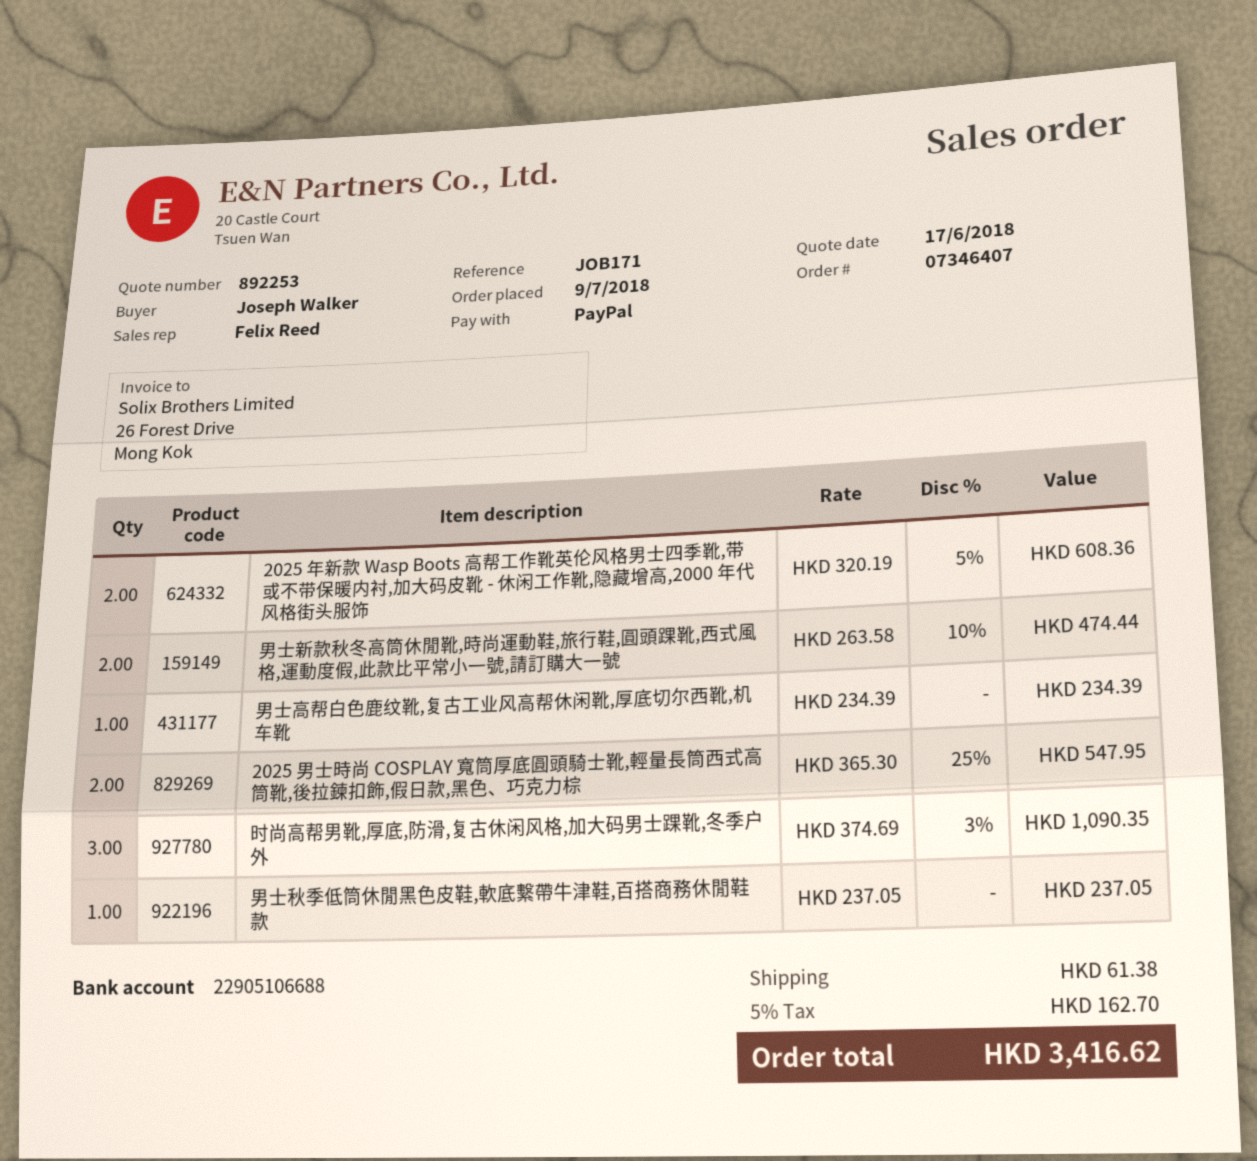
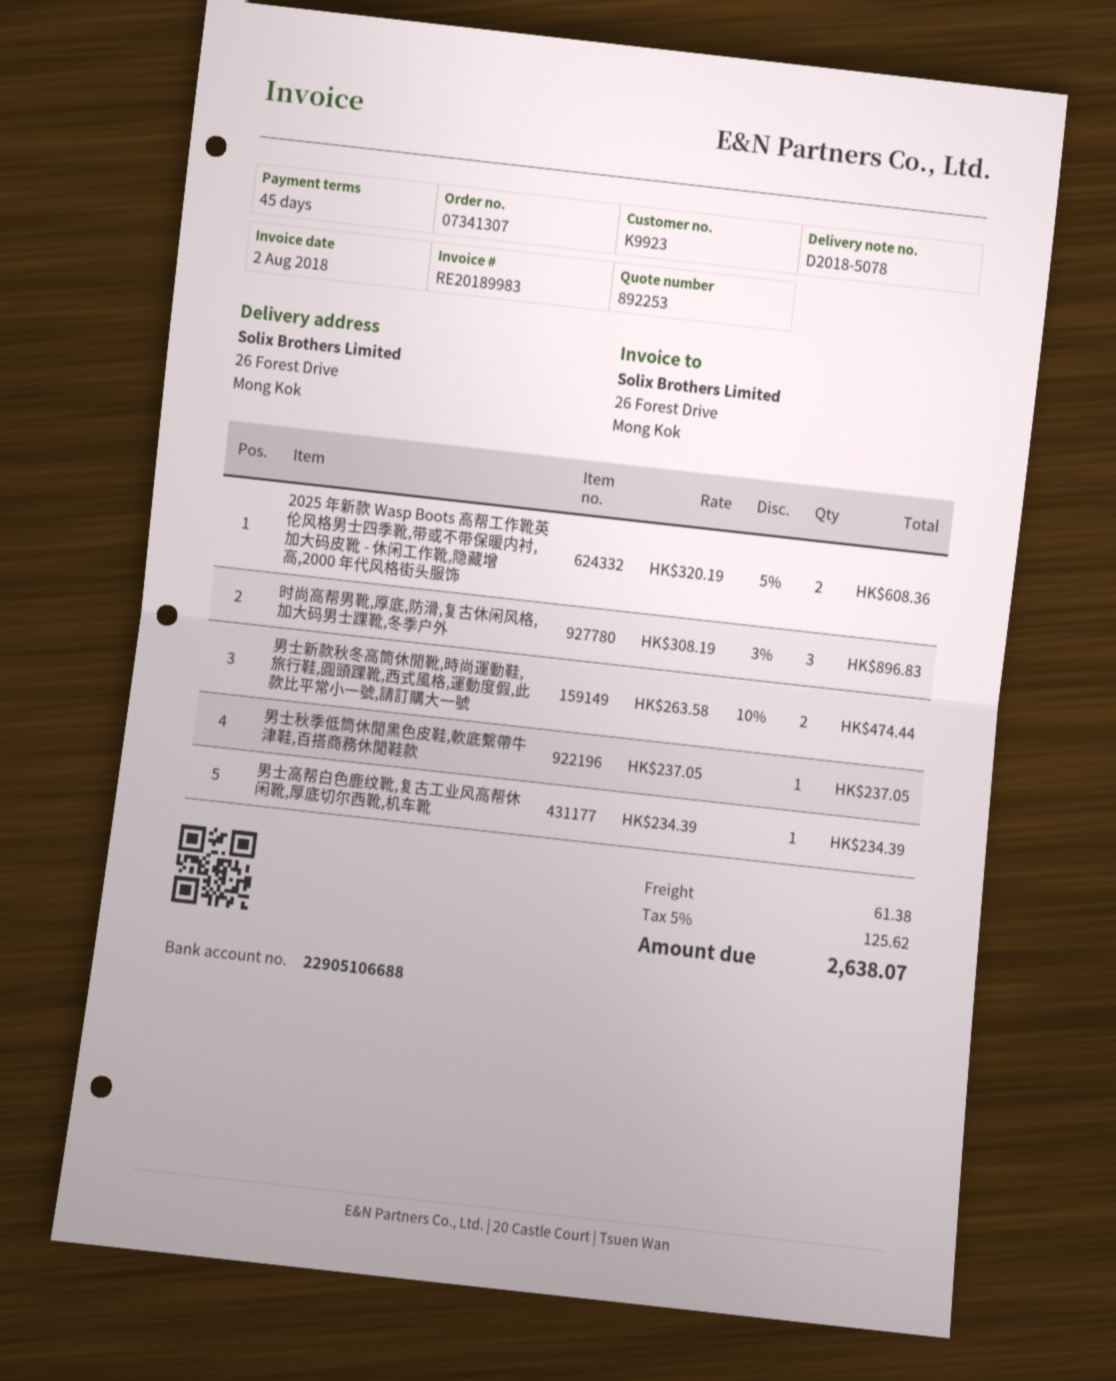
order number: 07346407 -> 07341307
2025 男士時尚 COSPLAY 寬筒厚底圓頭騎士靴,輕量長筒西式高筒靴,後拉鍊扣飾,假日款,黑色、巧克力棕: 2 x 365.30 - 25% = 547.95 -> none
时尚高帮男靴,厚底,防滑,复古休闲风格,加大码男士踝靴,冬季户外: 3 x 374.69 - 3% = 1090.35 -> 3 x 308.19 - 3% = 896.83
tax: 5% = 162.70 -> 5% = 125.62
total: 3416.62 -> 2638.07

